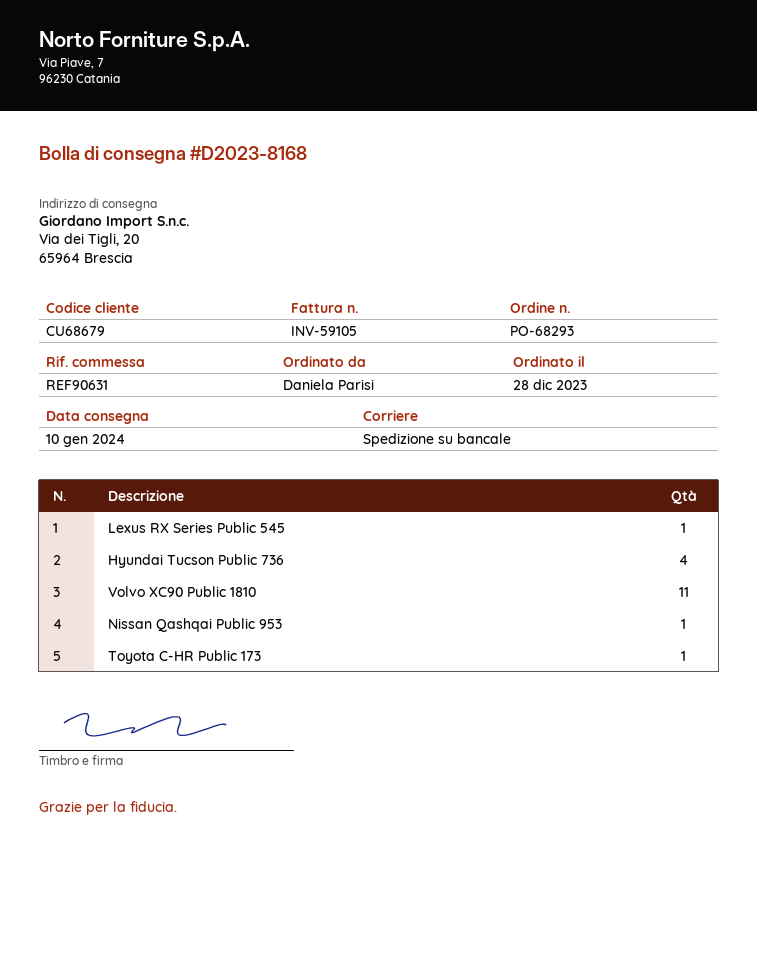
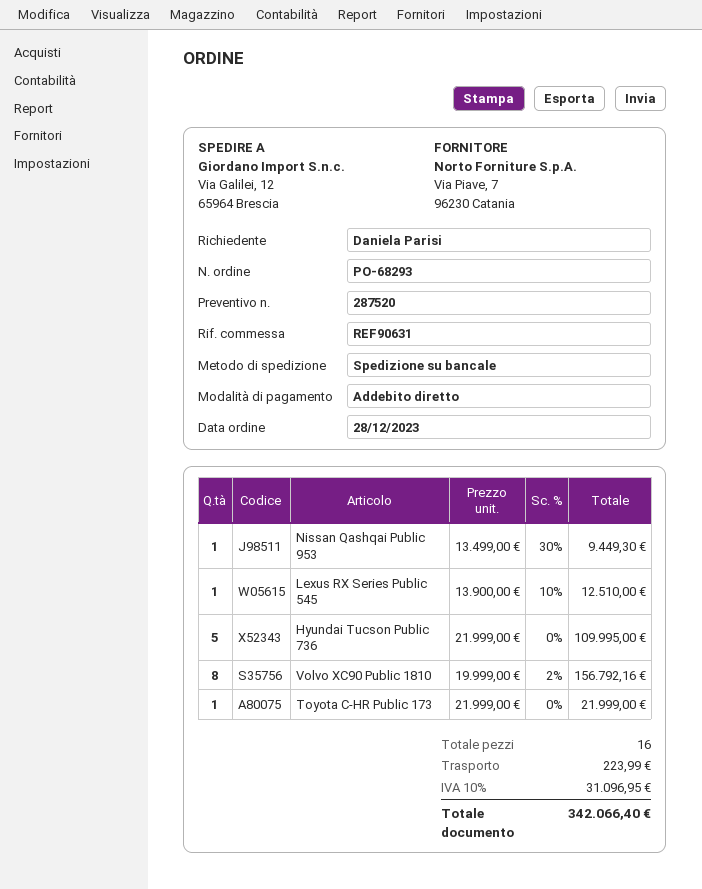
ship to: Via dei Tigli, 20, 65964 Brescia -> Via Galilei, 12, 65964 Brescia
Hyundai Tucson Public 736: 4 -> 5
Volvo XC90 Public 1810: 11 -> 8

